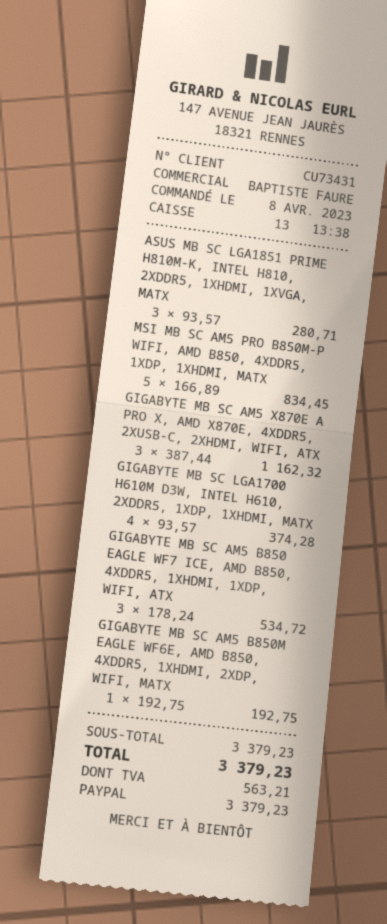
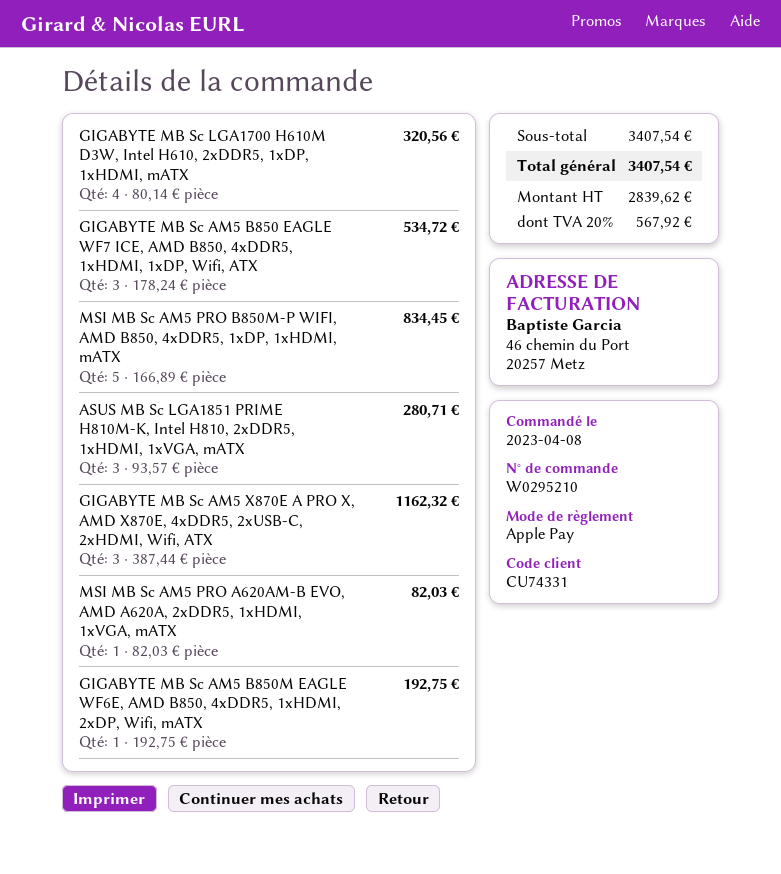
customer number: CU73431 -> CU74331
payment method: PayPal -> Apple Pay
GIGABYTE MB SC LGA1700 H610M D3W, INTEL H610, 2XDDR5, 1XDP, 1XHDMI, MATX: 4 x 93.57 = 374.28 -> 4 x 80.14 = 320.56
MSI MB Sc AM5 PRO A620AM-B EVO, AMD A620A, 2xDDR5, 1xHDMI, 1xVGA, mATX: none -> 1 x 82.03 = 82.03
subtotal: 3379.23 -> 3407.54
tax: 563.21 -> 567.92
total: 3379.23 -> 3407.54

